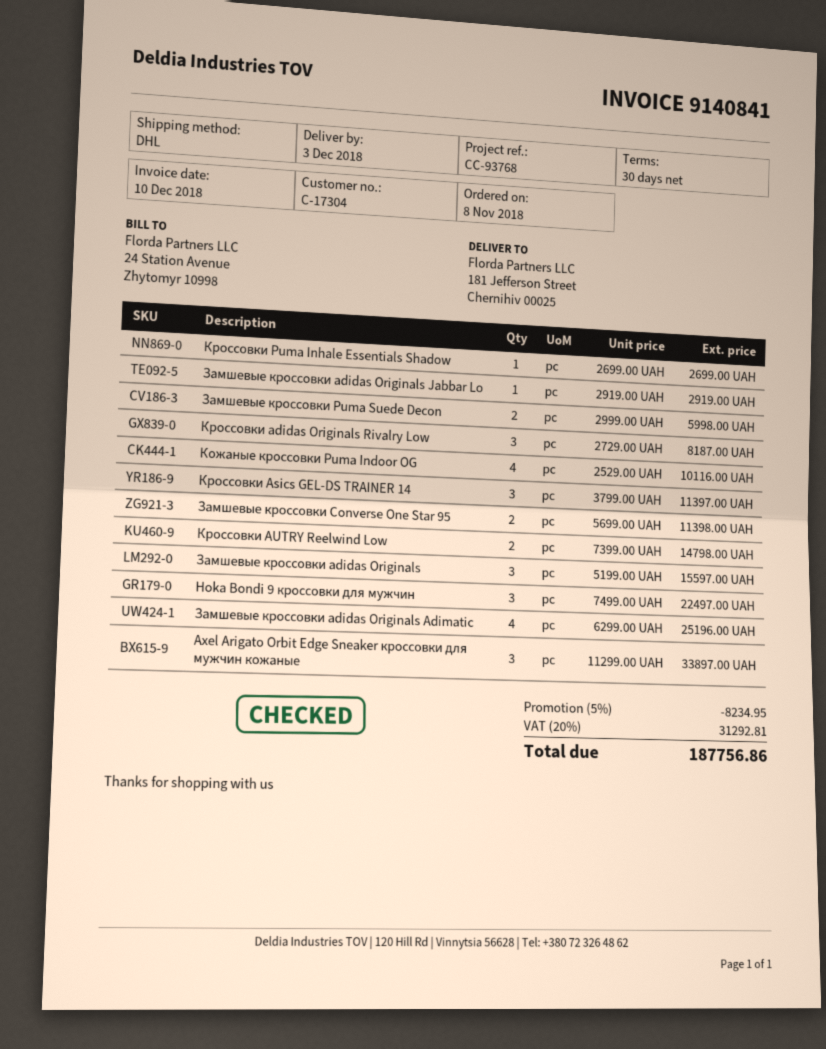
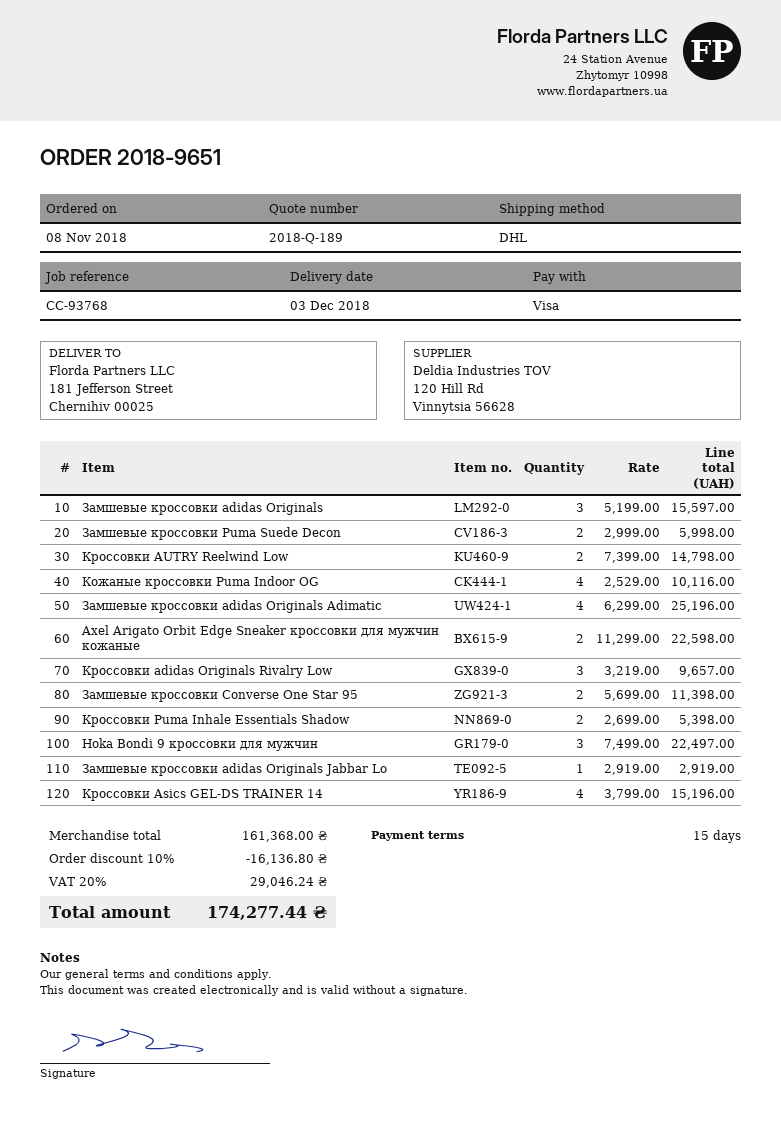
payment terms: 30 days -> 15 days
Кроссовки Puma Inhale Essentials Shadow: 1 x 2699.00 = 2699.00 -> 2 x 2699.00 = 5398.00
Кроссовки adidas Originals Rivalry Low: 3 x 2729.00 = 8187.00 -> 3 x 3219.00 = 9657.00
Кроссовки Asics GEL-DS TRAINER 14: 3 x 3799.00 = 11397.00 -> 4 x 3799.00 = 15196.00
Axel Arigato Orbit Edge Sneaker кроссовки для мужчин кожаные: 3 x 11299.00 = 33897.00 -> 2 x 11299.00 = 22598.00
discount: 5% = 8234.95 -> 10% = 16136.80
tax: 20% = 31292.81 -> 20% = 29046.24
total: 187756.86 -> 174277.44

